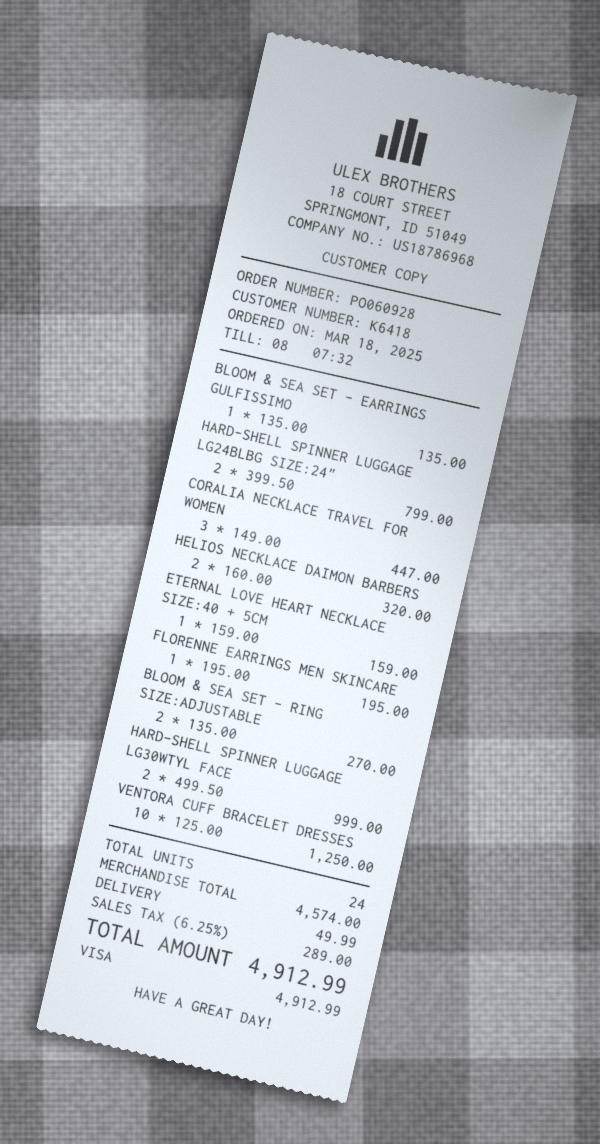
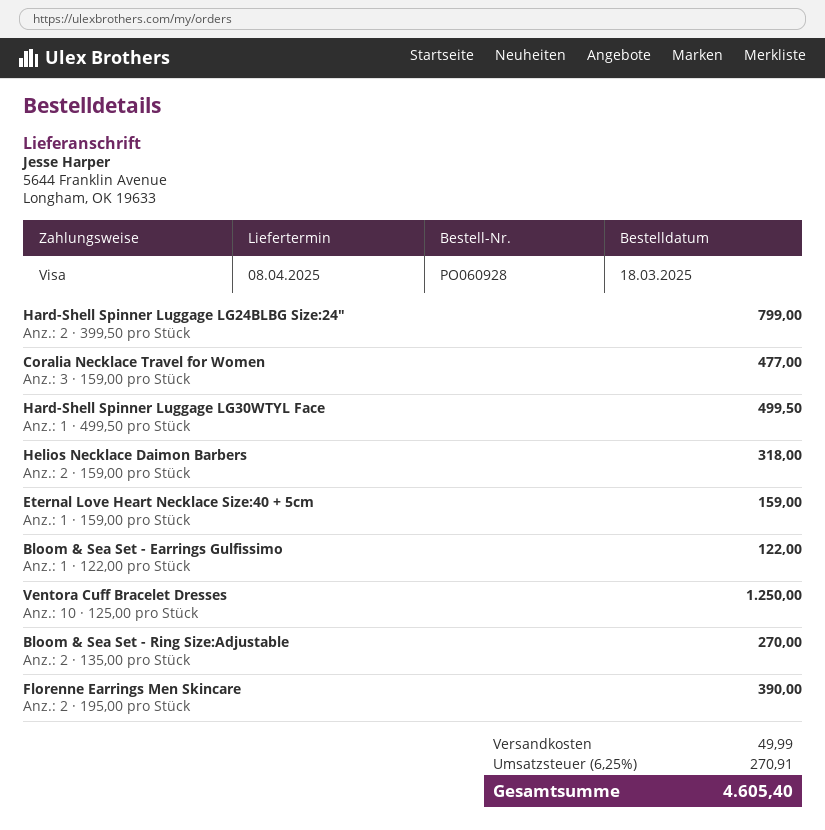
BLOOM & SEA SET - EARRINGS GULFISSIMO: 1 x 135.00 = 135.00 -> 1 x 122.00 = 122.00
CORALIA NECKLACE TRAVEL FOR WOMEN: 3 x 149.00 = 447.00 -> 3 x 159.00 = 477.00
HELIOS NECKLACE DAIMON BARBERS: 2 x 160.00 = 320.00 -> 2 x 159.00 = 318.00
FLORENNE EARRINGS MEN SKINCARE: 1 x 195.00 = 195.00 -> 2 x 195.00 = 390.00
HARD-SHELL SPINNER LUGGAGE LG30WTYL FACE: 2 x 499.50 = 999.00 -> 1 x 499.50 = 499.50
tax: 6.25% = 289.00 -> 6.25% = 270.91
total: 4912.99 -> 4605.40

